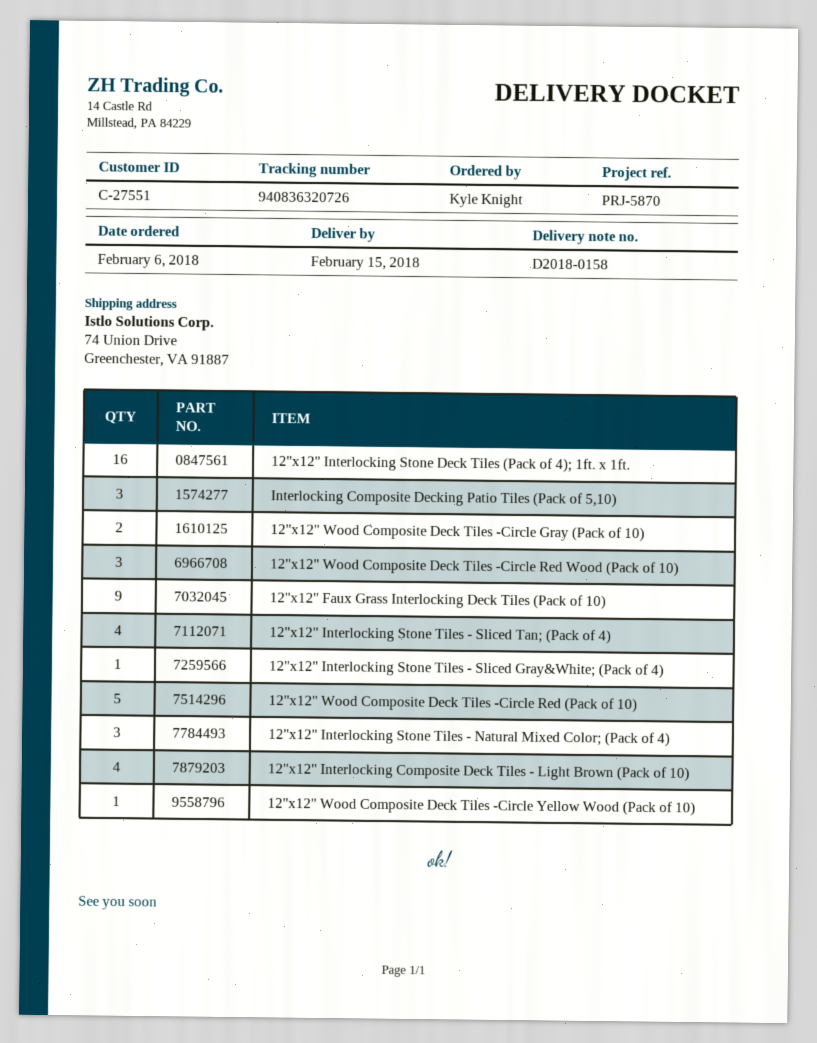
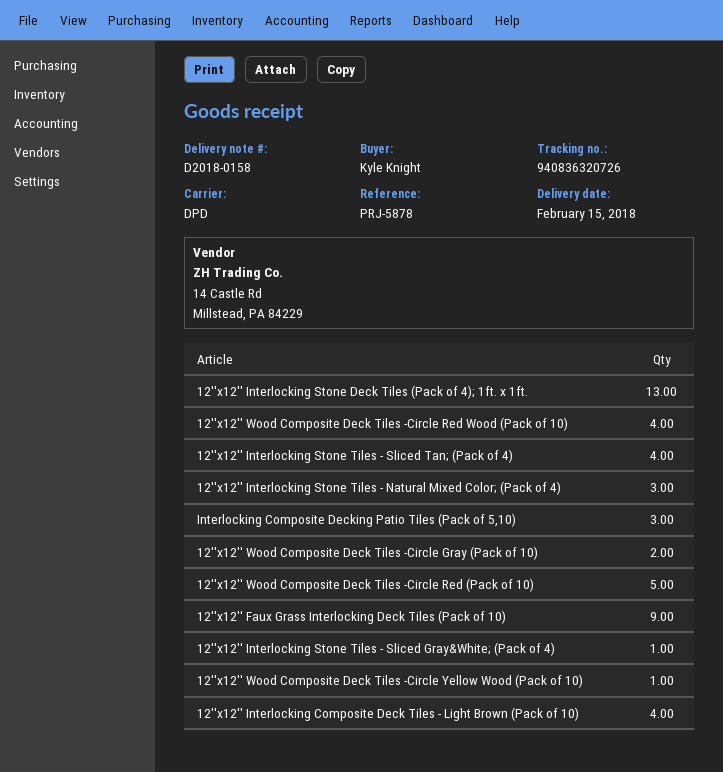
reference: PRJ-5870 -> PRJ-5878
12''x12'' Interlocking Stone Deck Tiles (Pack of 4); 1ft. x 1ft.: 16 -> 13
12''x12'' Wood Composite Deck Tiles -Circle Red Wood (Pack of 10): 3 -> 4

